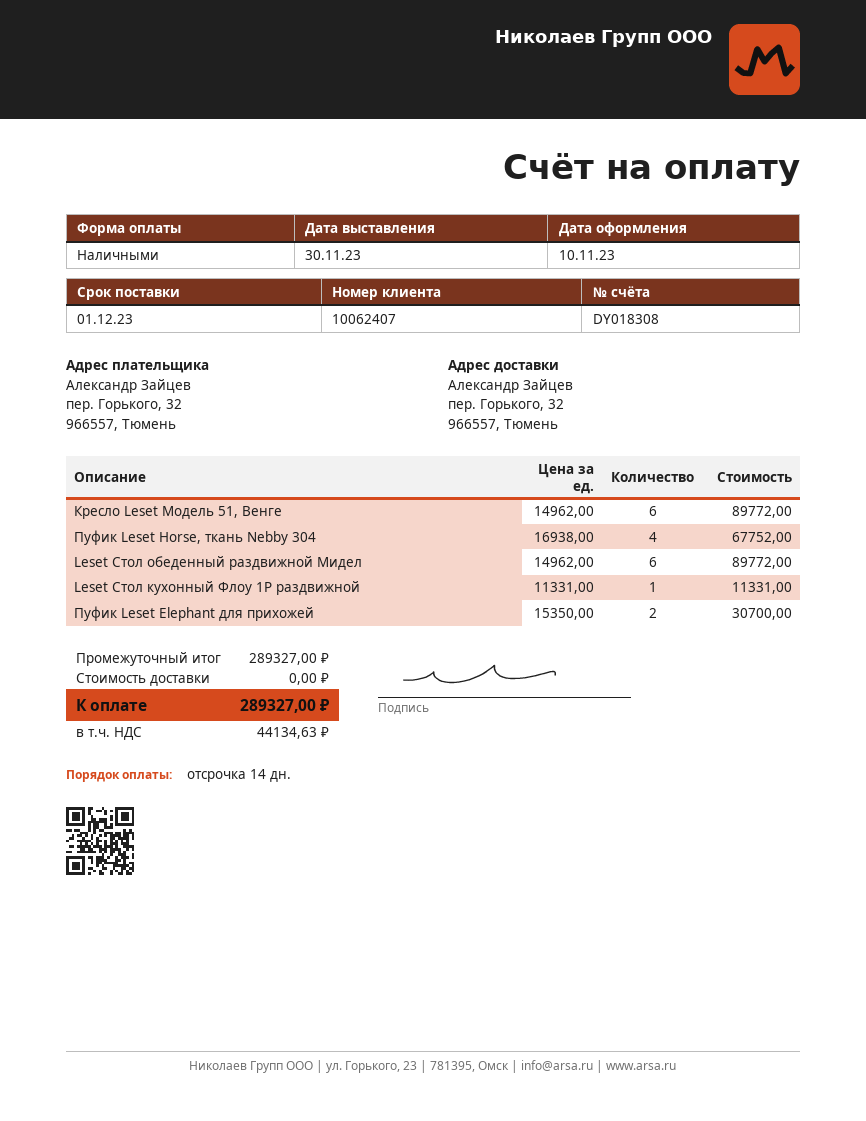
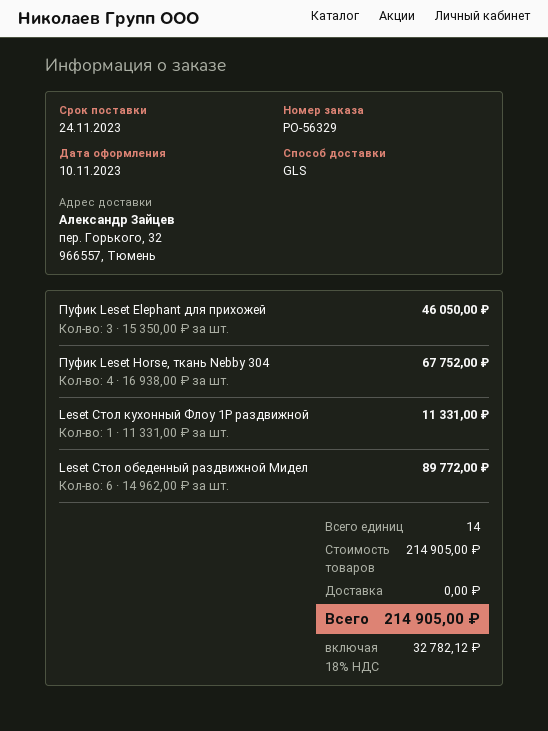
delivery date: 2023-12-01 -> 2023-11-24
Кресло Leset Модель 51, Венге: 6 x 14962.00 = 89772.00 -> none
Пуфик Leset Elephant для прихожей: 2 x 15350.00 = 30700.00 -> 3 x 15350.00 = 46050.00
subtotal: 289327.00 -> 214905.00
tax: 44134.63 -> 32782.12
total: 289327.00 -> 214905.00

